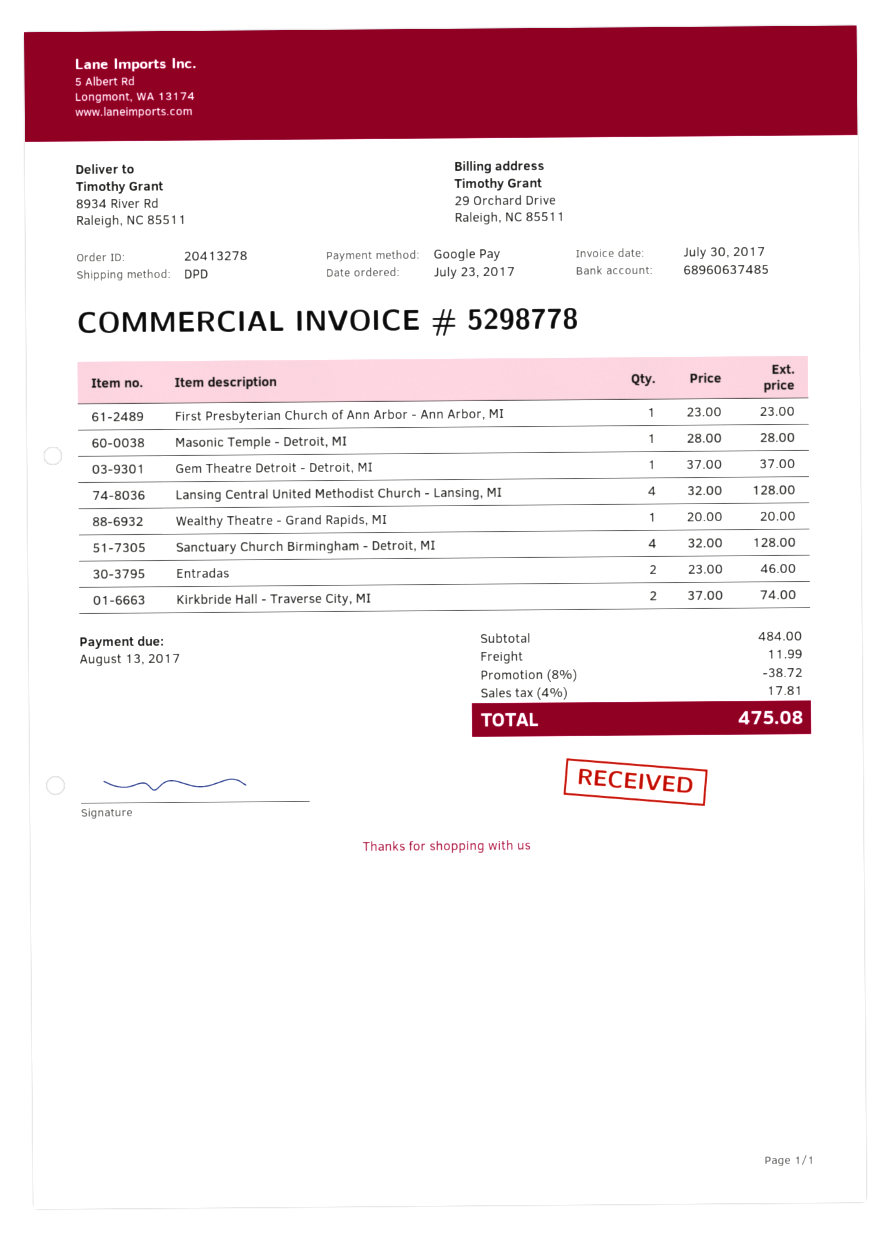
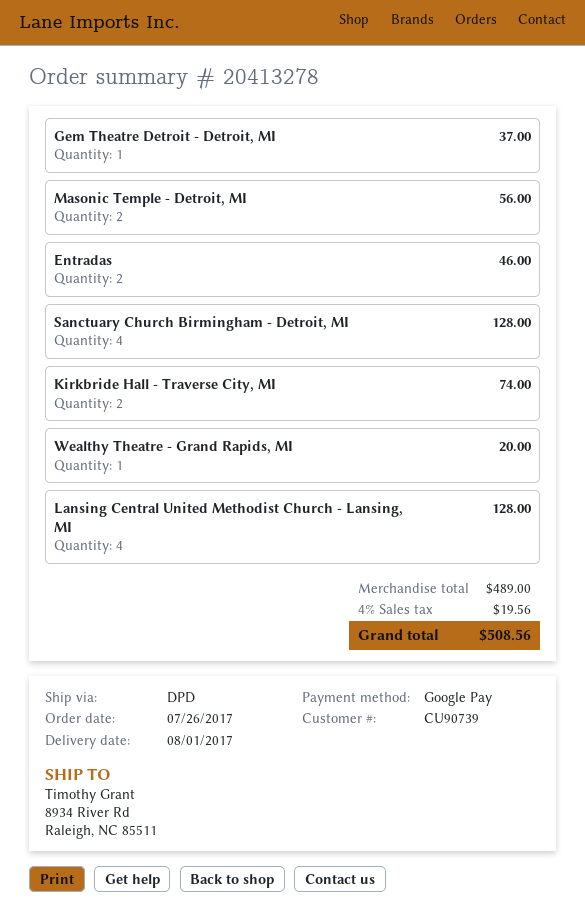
order date: 2017-07-23 -> 2017-07-26
First Presbyterian Church of Ann Arbor - Ann Arbor, MI: 1 for 23.00 -> none
Masonic Temple - Detroit, MI: 1 for 28.00 -> 2 for 56.00
subtotal: 484.00 -> 489.00
discount: 8% = 38.72 -> none
shipping: 11.99 -> none
tax: 4% = 17.81 -> 4% = 19.56
total: 475.08 -> 508.56

